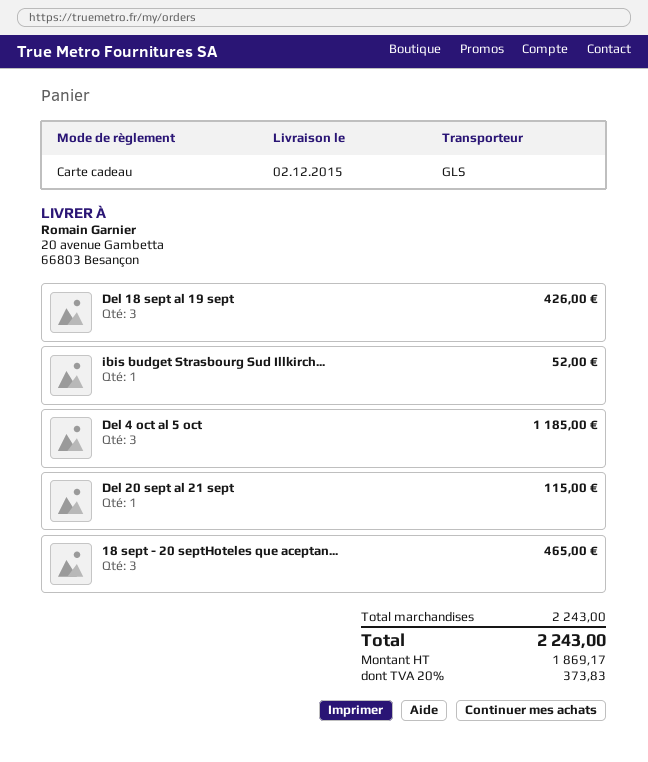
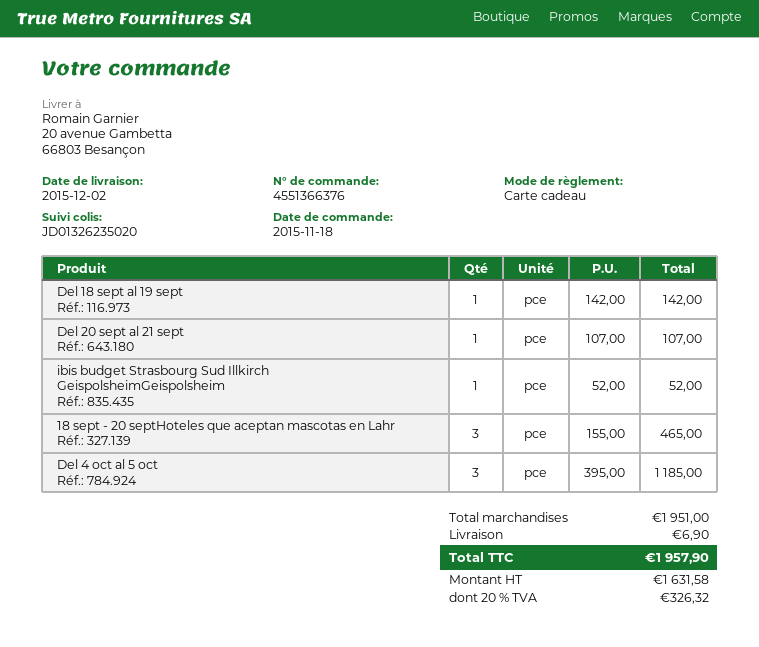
Del 18 sept al 19 sept: 3 for 426.00 -> 1 for 142.00
Del 20 sept al 21 sept: 1 for 115.00 -> 1 for 107.00
subtotal: 2243.00 -> 1951.00
shipping: none -> 6.90
net: 1869.17 -> 1631.58
tax: 20% = 373.83 -> 20% = 326.32
total: 2243.00 -> 1957.90

